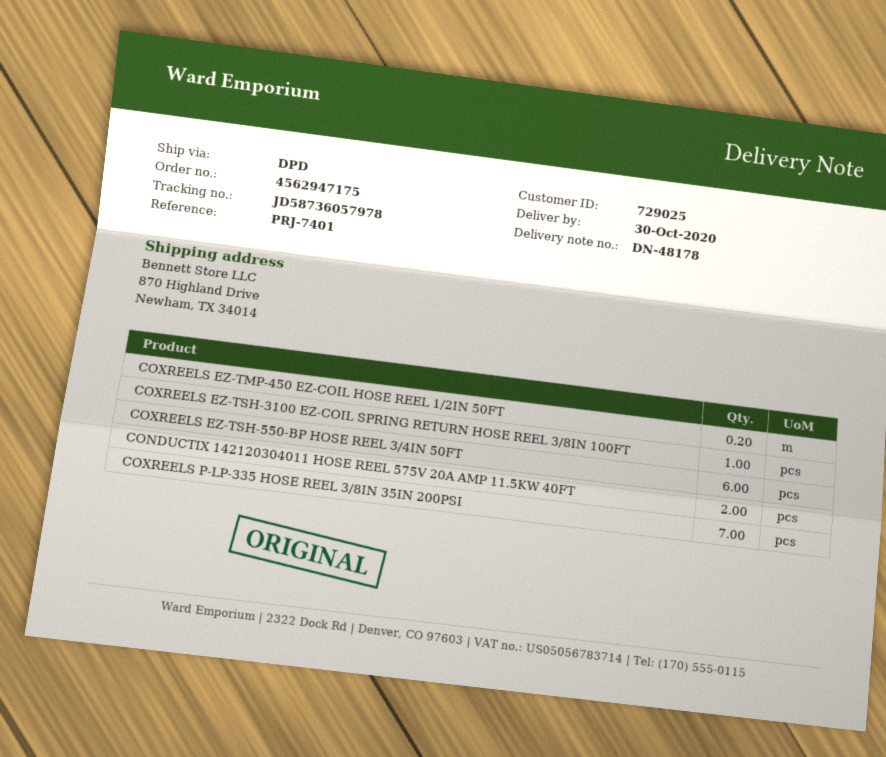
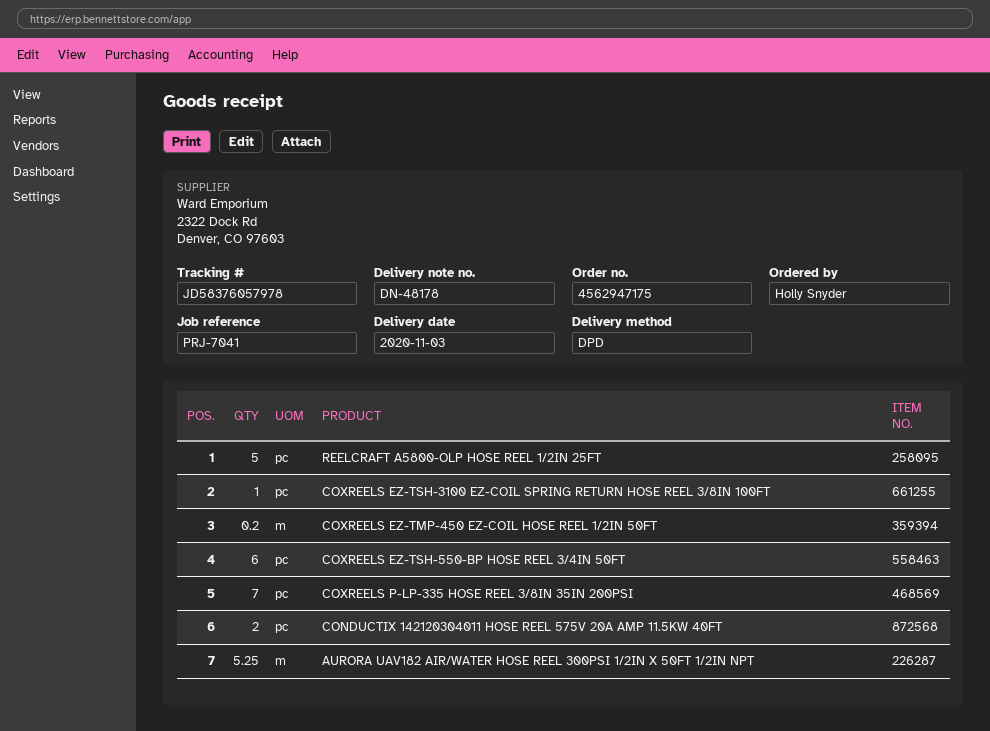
delivery date: 2020-10-30 -> 2020-11-03
reference: PRJ-7401 -> PRJ-7041
tracking number: JD58736057978 -> JD58376057978
REELCRAFT A5800-OLP HOSE REEL 1/2IN 25FT: none -> 5
AURORA UAV182 AIR/WATER HOSE REEL 300PSI 1/2IN X 50FT 1/2IN NPT: none -> 5.25

